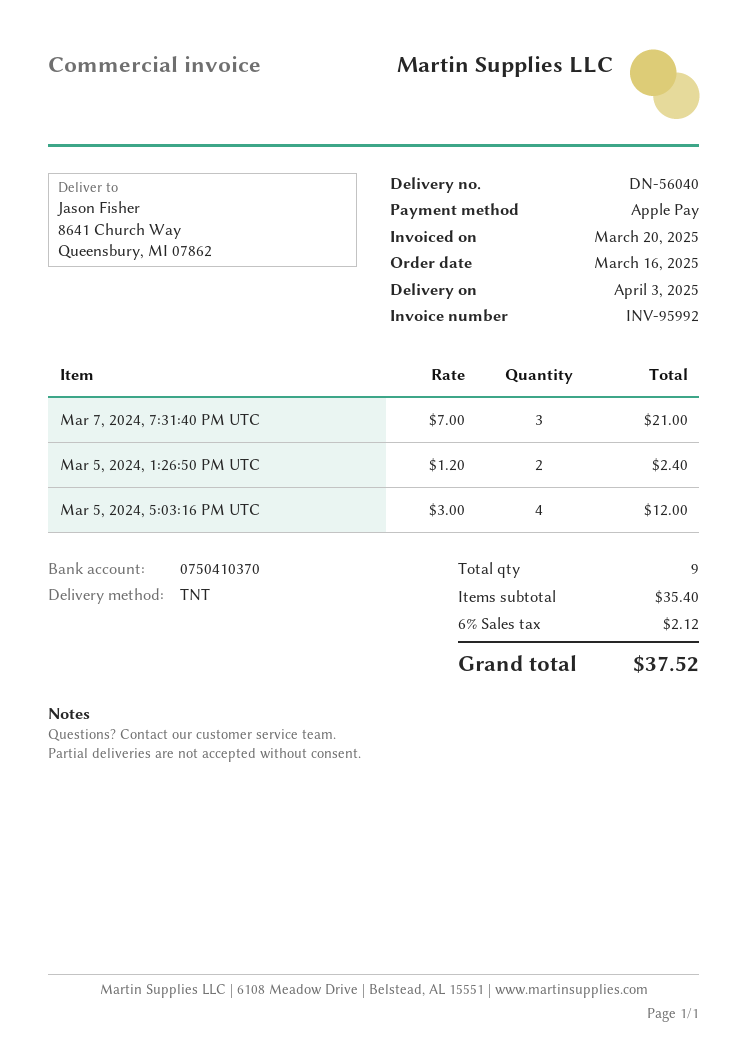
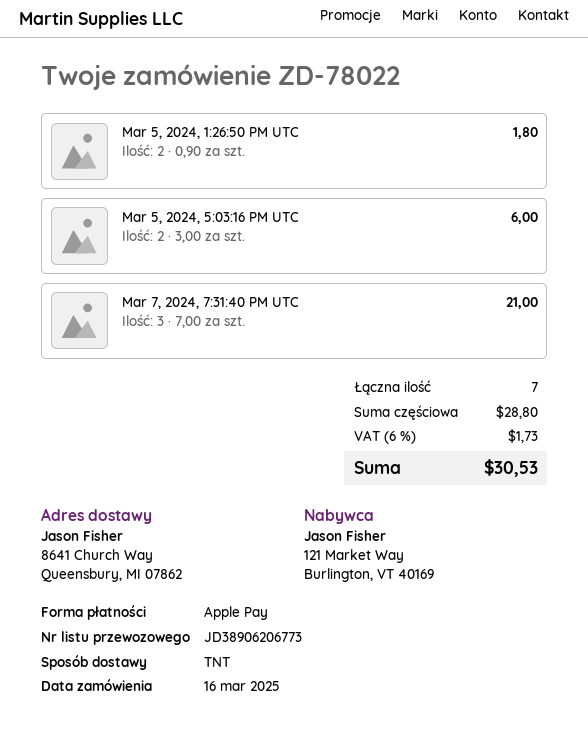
Mar 5, 2024, 1:26:50 PM UTC: 2 x 1.20 = 2.40 -> 2 x 0.90 = 1.80
Mar 5, 2024, 5:03:16 PM UTC: 4 x 3.00 = 12.00 -> 2 x 3.00 = 6.00
total quantity: 9 -> 7
subtotal: 35.40 -> 28.80
tax: 6% = 2.12 -> 6% = 1.73
total: 37.52 -> 30.53

